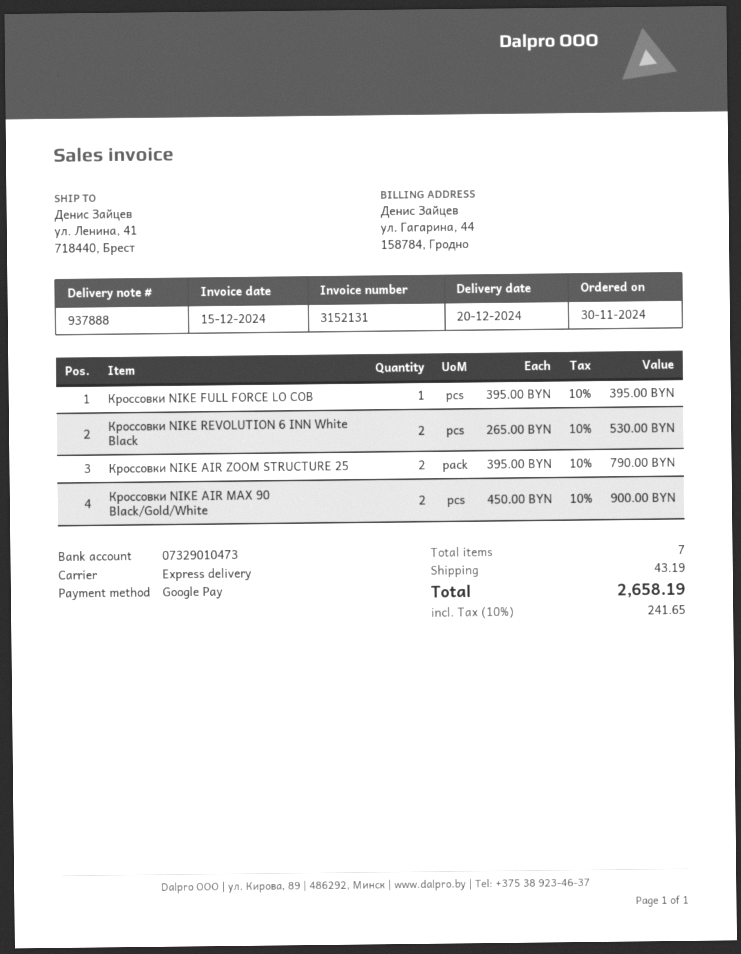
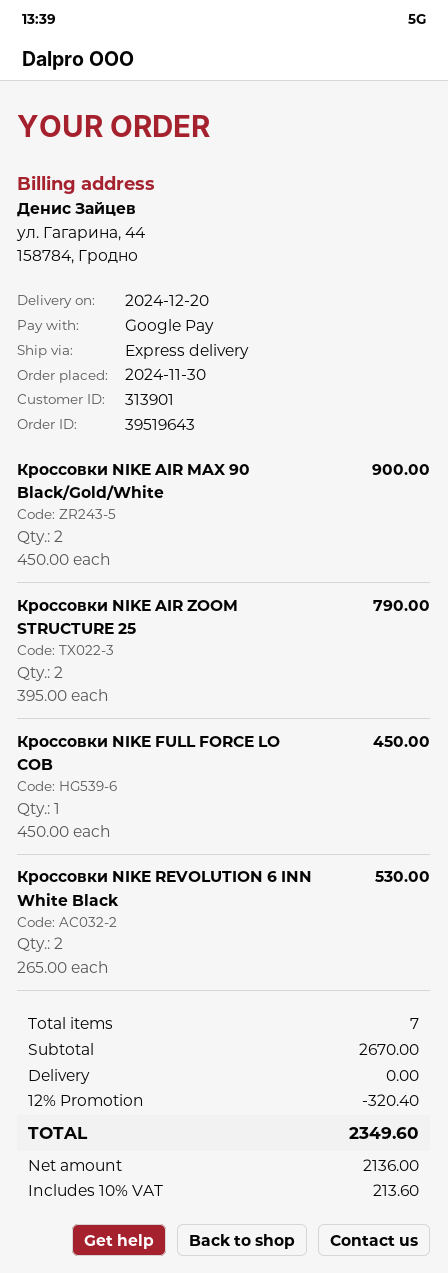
Кроссовки NIKE FULL FORCE LO COB: 1 x 395.00 = 395.00 -> 1 x 450.00 = 450.00
discount: none -> 12% = 320.40
shipping: 43.19 -> 0.00
tax: 10% = 241.65 -> 10% = 213.60
total: 2658.19 -> 2349.60

